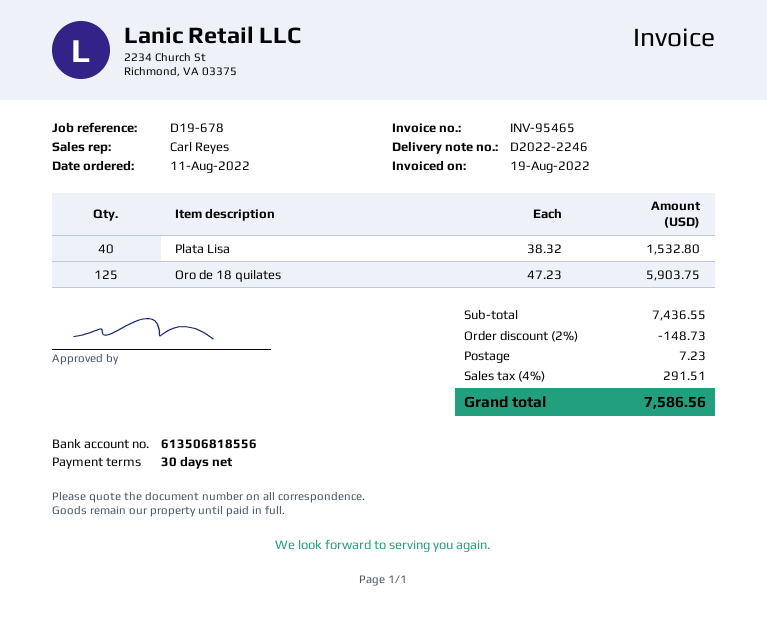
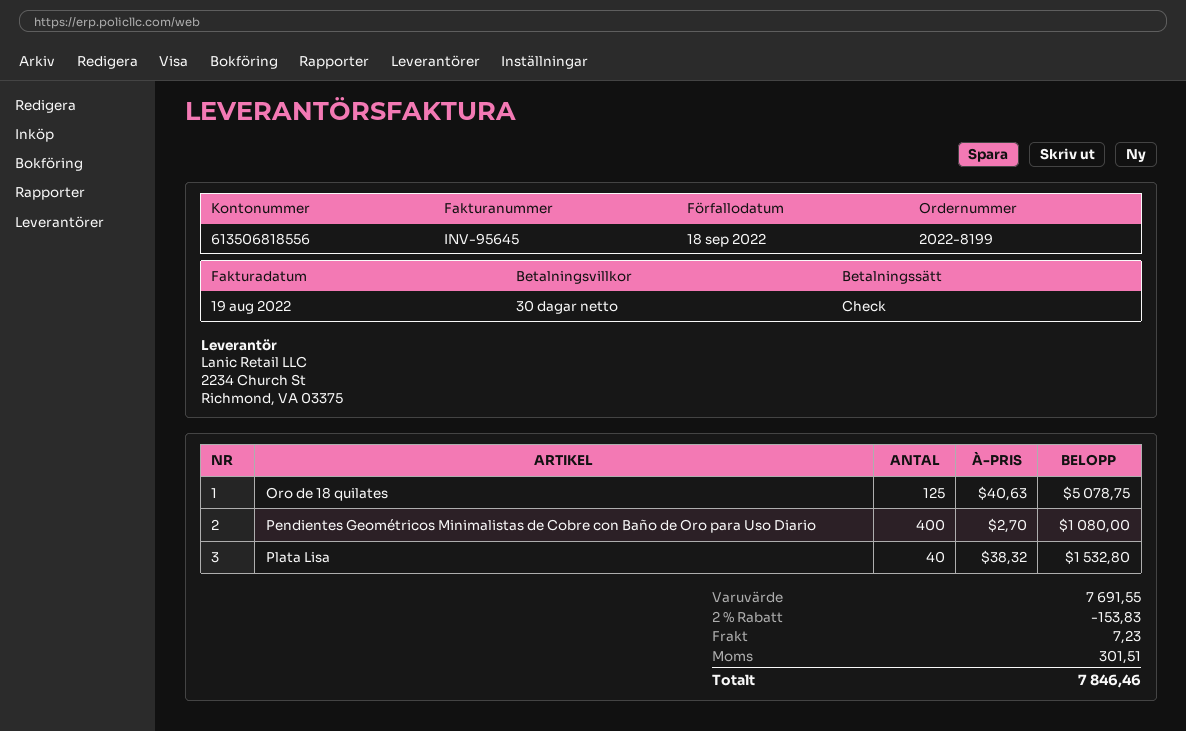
invoice number: INV-95465 -> INV-95645
Oro de 18 quilates: 125 x 47.23 = 5903.75 -> 125 x 40.63 = 5078.75
Pendientes Geométricos Minimalistas de Cobre con Baño de Oro para Uso Diario: none -> 400 x 2.70 = 1080.00
subtotal: 7436.55 -> 7691.55
discount: 2% = 148.73 -> 2% = 153.83
tax: 291.51 -> 301.51
total: 7586.56 -> 7846.46

